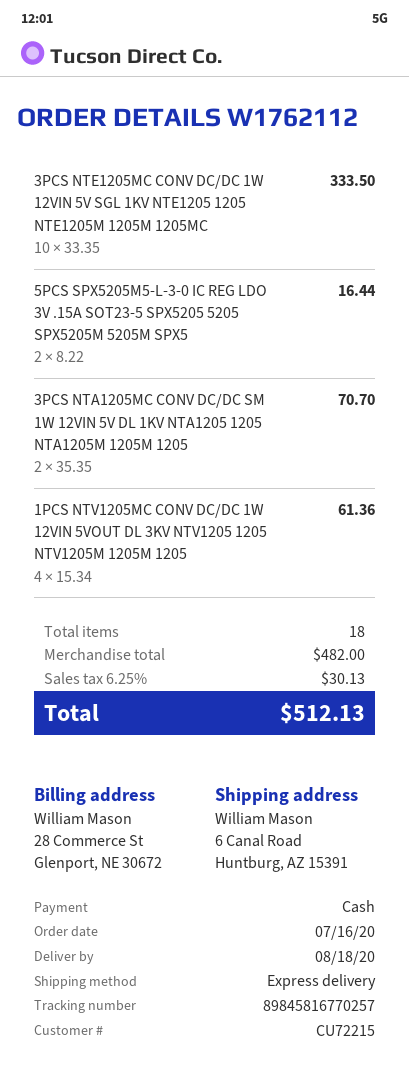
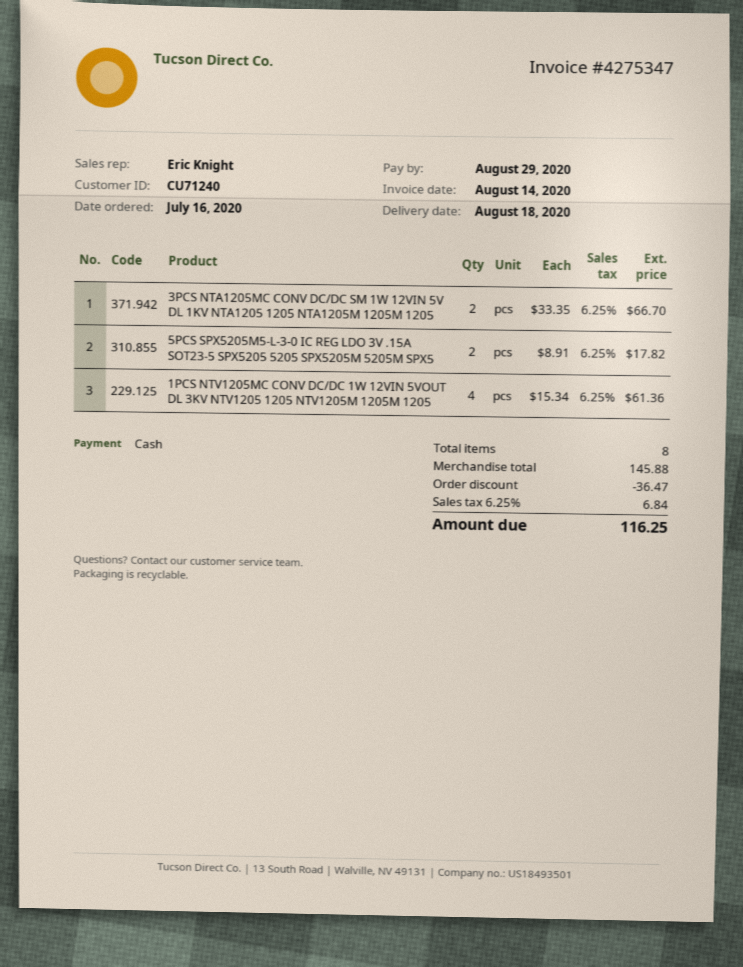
customer number: CU72215 -> CU71240
3PCS NTE1205MC CONV DC/DC 1W 12VIN 5V SGL 1KV NTE1205 1205 NTE1205M 1205M 1205MC: 10 x 33.35 = 333.50 -> none
5PCS SPX5205M5-L-3-0 IC REG LDO 3V .15A SOT23-5 SPX5205 5205 SPX5205M 5205M SPX5: 2 x 8.22 = 16.44 -> 2 x 8.91 = 17.82
3PCS NTA1205MC CONV DC/DC SM 1W 12VIN 5V DL 1KV NTA1205 1205 NTA1205M 1205M 1205: 2 x 35.35 = 70.70 -> 2 x 33.35 = 66.70
total quantity: 18 -> 8
subtotal: 482.00 -> 145.88
discount: none -> 36.47
tax: 6.25% = 30.13 -> 6.25% = 6.84
total: 512.13 -> 116.25

